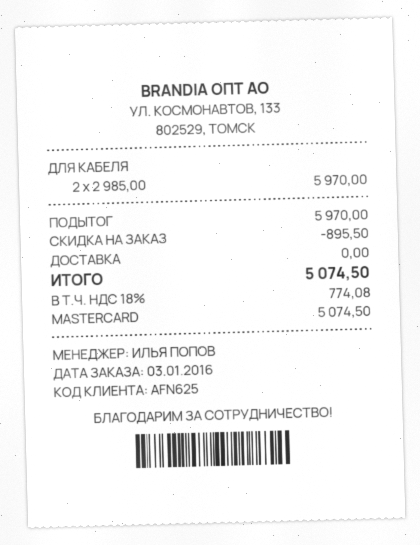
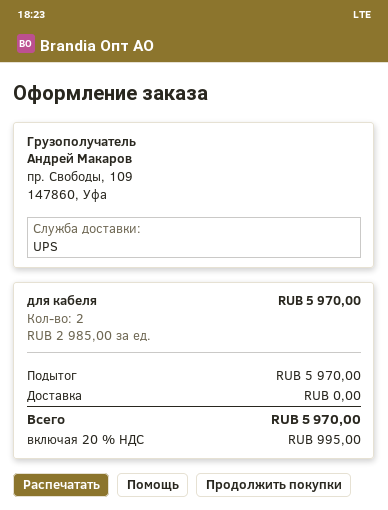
discount: 895.50 -> none
tax: 18% = 774.08 -> 20% = 995.00
total: 5074.50 -> 5970.00

